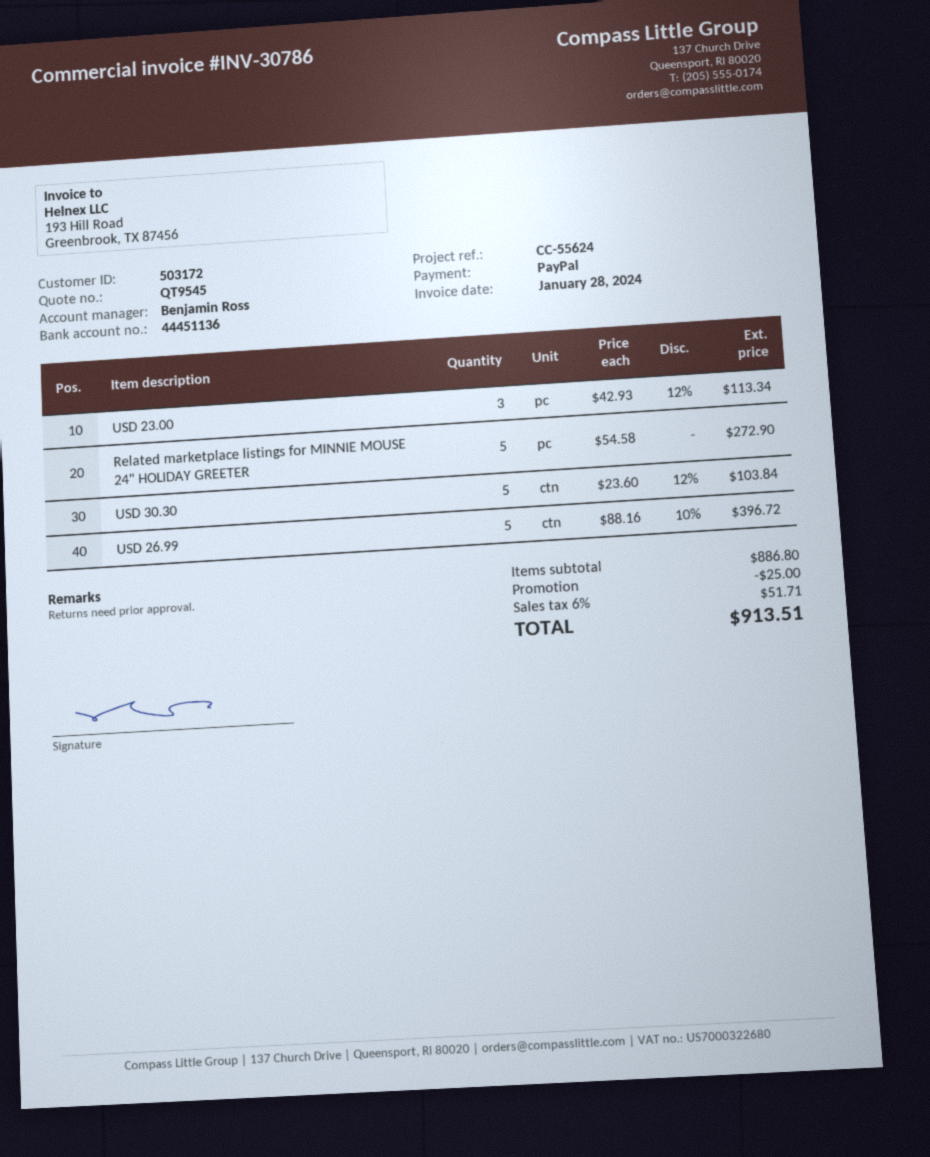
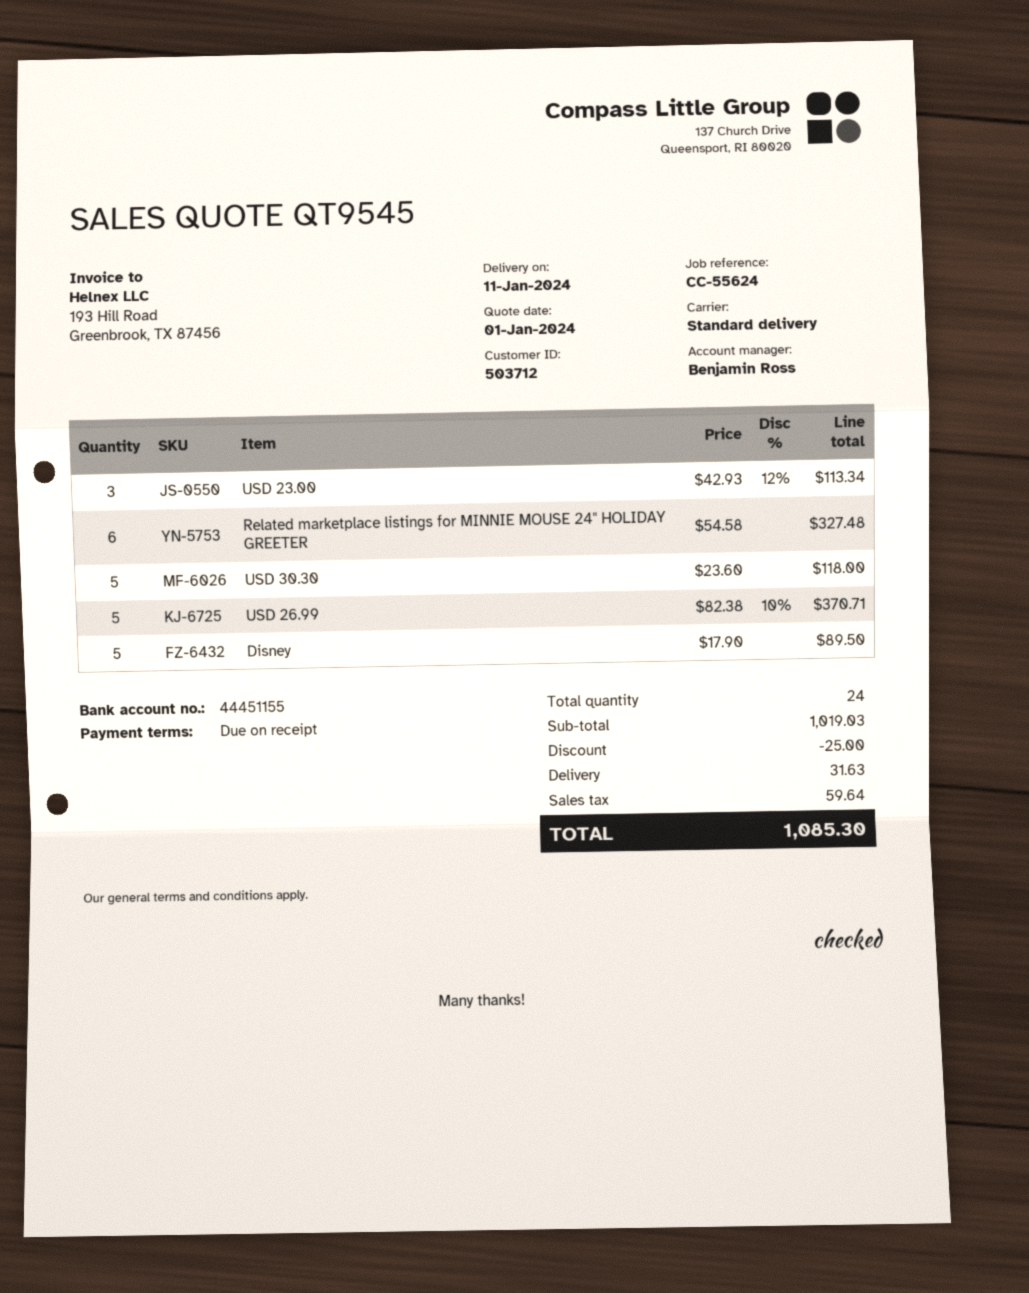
customer number: 503172 -> 503712
bank account: 44451136 -> 44451155
Related marketplace listings for MINNIE MOUSE 24" HOLIDAY GREETER: 5 x 54.58 = 272.90 -> 6 x 54.58 = 327.48
USD 30.30: 5 x 23.60 - 12% = 103.84 -> 5 x 23.60 = 118.00
USD 26.99: 5 x 88.16 - 10% = 396.72 -> 5 x 82.38 - 10% = 370.71
Disney: none -> 5 x 17.90 = 89.50
subtotal: 886.80 -> 1019.03
shipping: none -> 31.63
tax: 51.71 -> 59.64
total: 913.51 -> 1085.30

